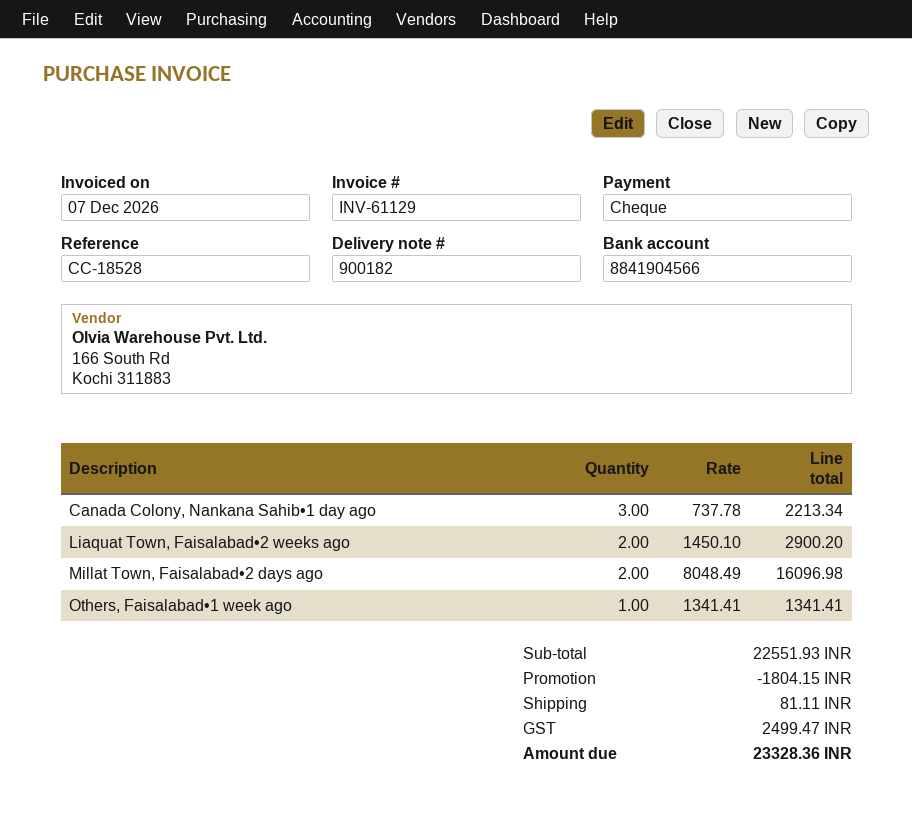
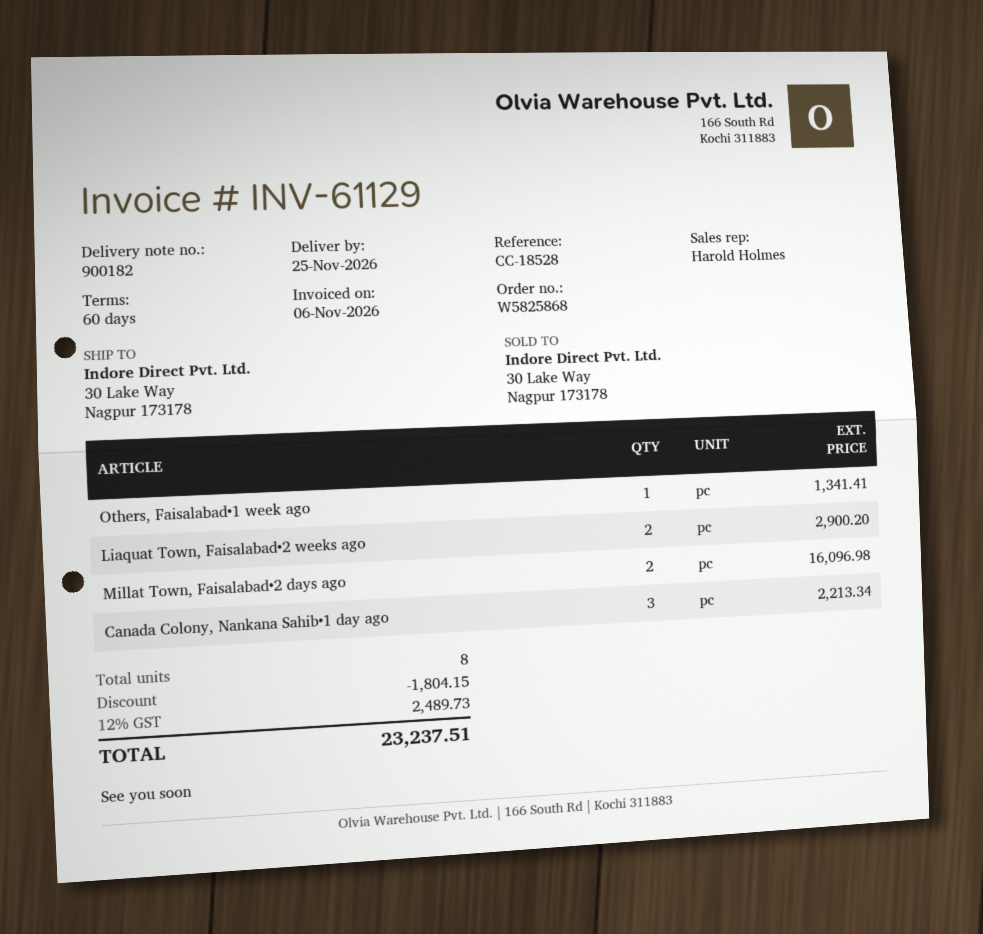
invoice date: 2026-12-07 -> 2026-11-06
shipping: 81.11 -> none
tax: 2499.47 -> 2489.73
total: 23328.36 -> 23237.51

